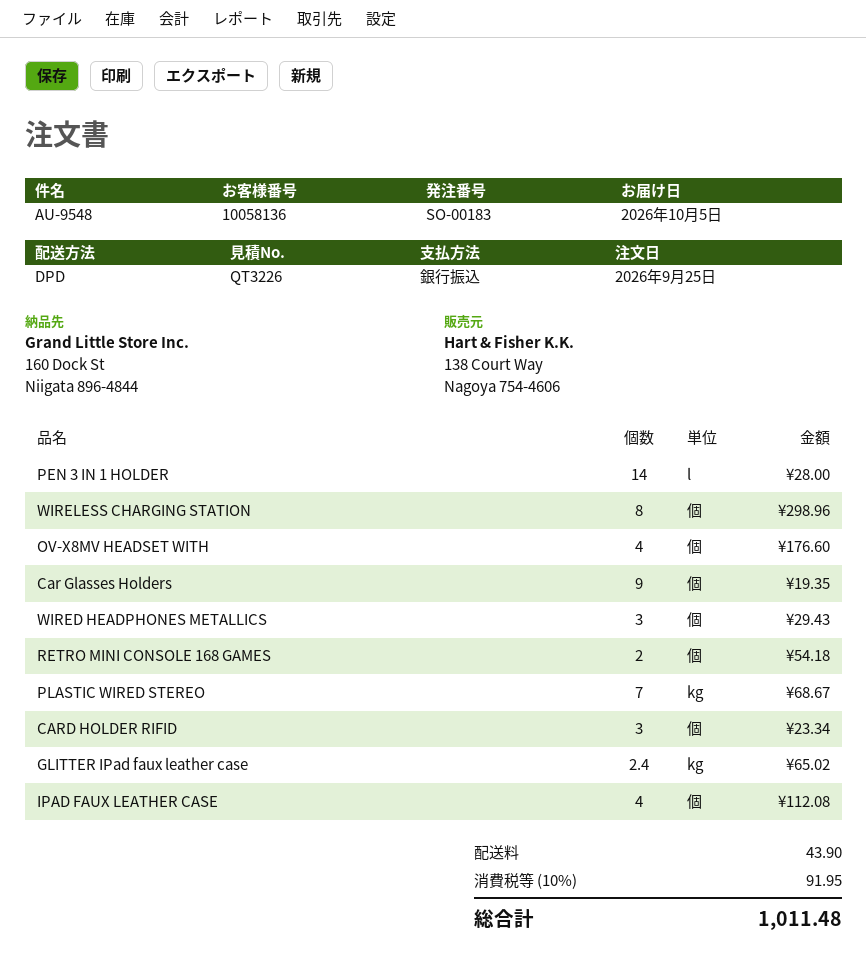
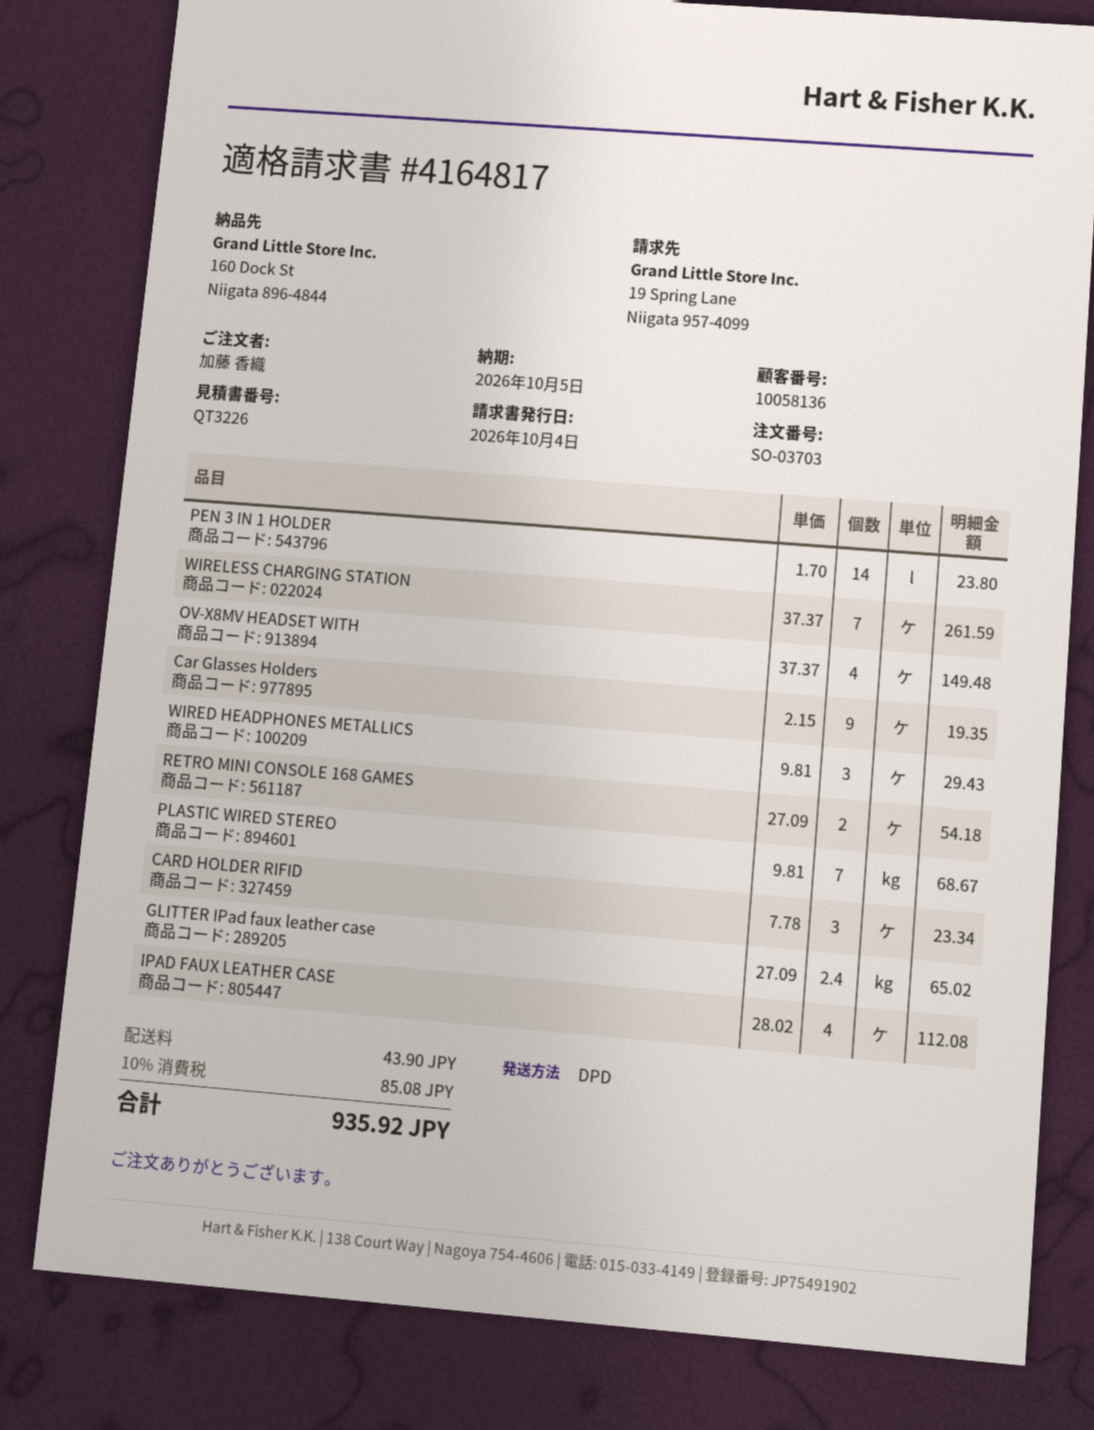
order number: SO-00183 -> SO-03703
PEN 3 IN 1 HOLDER: 14 for 28.00 -> 14 for 23.80
WIRELESS CHARGING STATION: 8 for 298.96 -> 7 for 261.59
OV-X8MV HEADSET WITH: 4 for 176.60 -> 4 for 149.48
tax: 10% = 91.95 -> 10% = 85.08
total: 1011.48 -> 935.92

